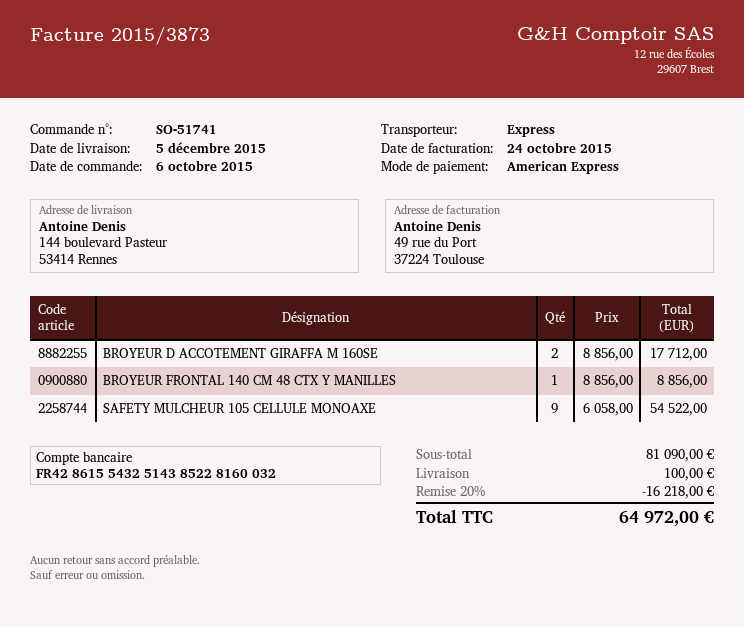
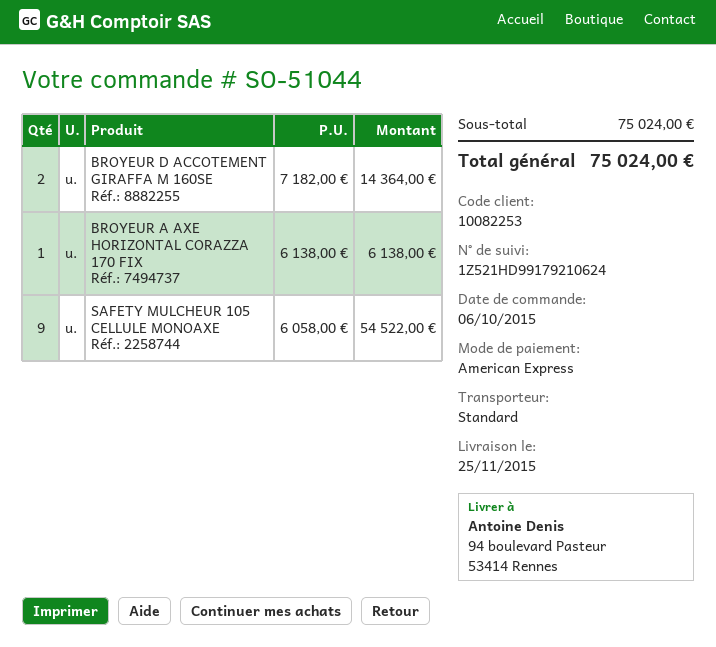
order number: SO-51741 -> SO-51044
delivery date: 2015-12-05 -> 2015-11-25
shipping method: express -> standard
ship to: 144 boulevard Pasteur, 53414 Rennes -> 94 boulevard Pasteur, 53414 Rennes
BROYEUR D ACCOTEMENT GIRAFFA M 160SE: 2 x 8856.00 = 17712.00 -> 2 x 7182.00 = 14364.00
BROYEUR FRONTAL 140 CM 48 CTX Y MANILLES: 1 x 8856.00 = 8856.00 -> none
BROYEUR A AXE HORIZONTAL CORAZZA 170 FIX: none -> 1 x 6138.00 = 6138.00
subtotal: 81090.00 -> 75024.00
discount: 20% = 16218.00 -> none
shipping: 100.00 -> none
total: 64972.00 -> 75024.00

